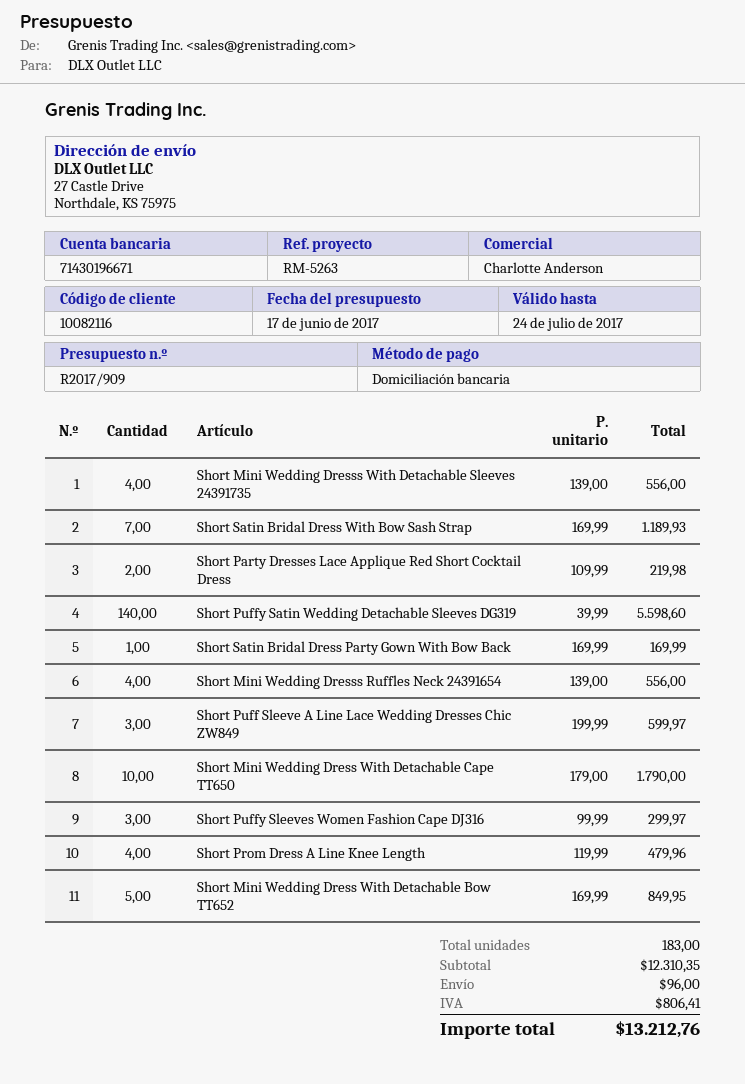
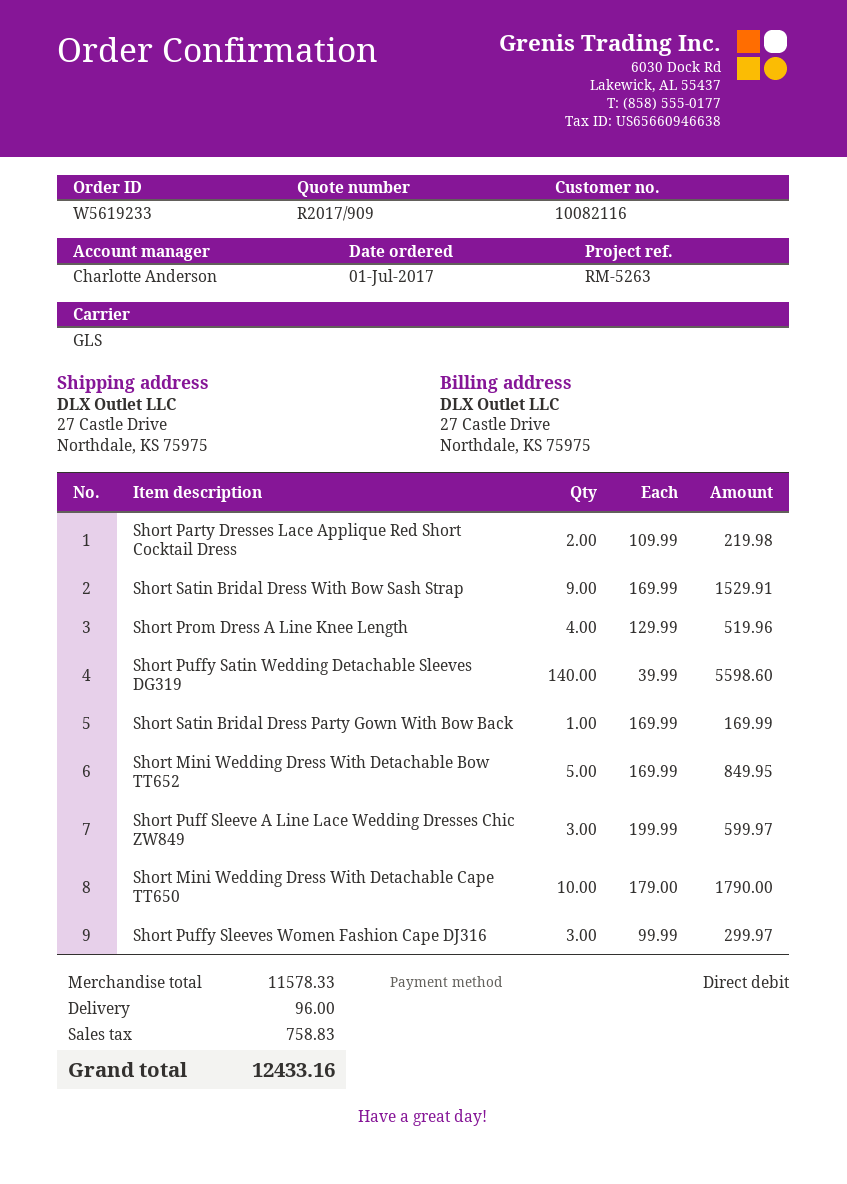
Short Mini Wedding Dresss With Detachable Sleeves 24391735: 4 x 139.00 = 556.00 -> none
Short Satin Bridal Dress With Bow Sash Strap: 7 x 169.99 = 1189.93 -> 9 x 169.99 = 1529.91
Short Mini Wedding Dresss Ruffles Neck 24391654: 4 x 139.00 = 556.00 -> none
Short Prom Dress A Line Knee Length: 4 x 119.99 = 479.96 -> 4 x 129.99 = 519.96
subtotal: 12310.35 -> 11578.33
tax: 806.41 -> 758.83
total: 13212.76 -> 12433.16

